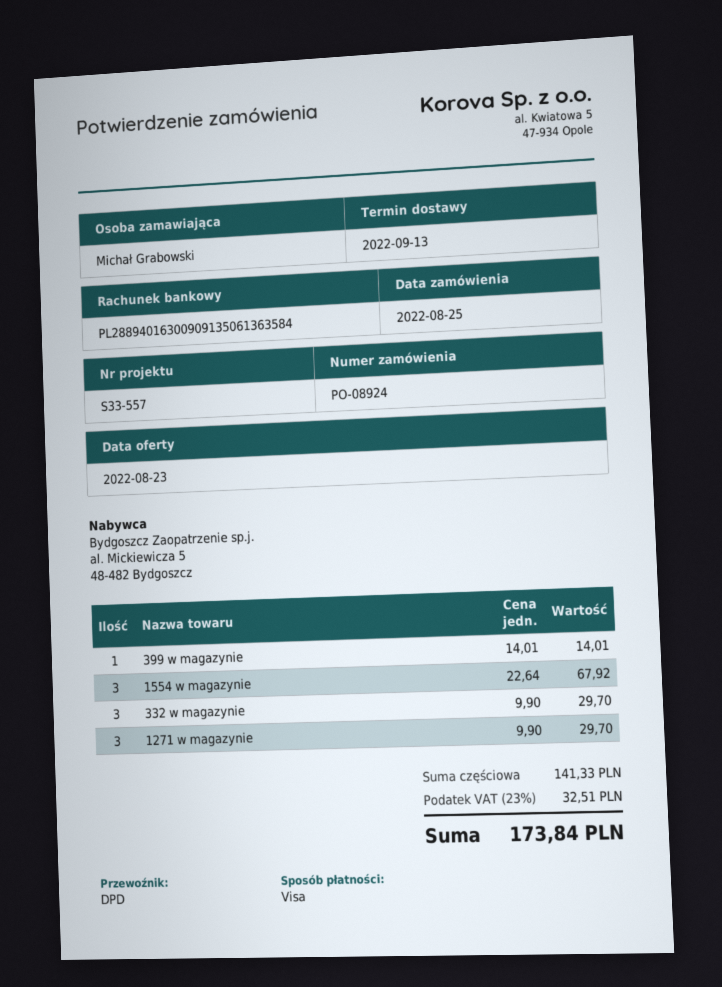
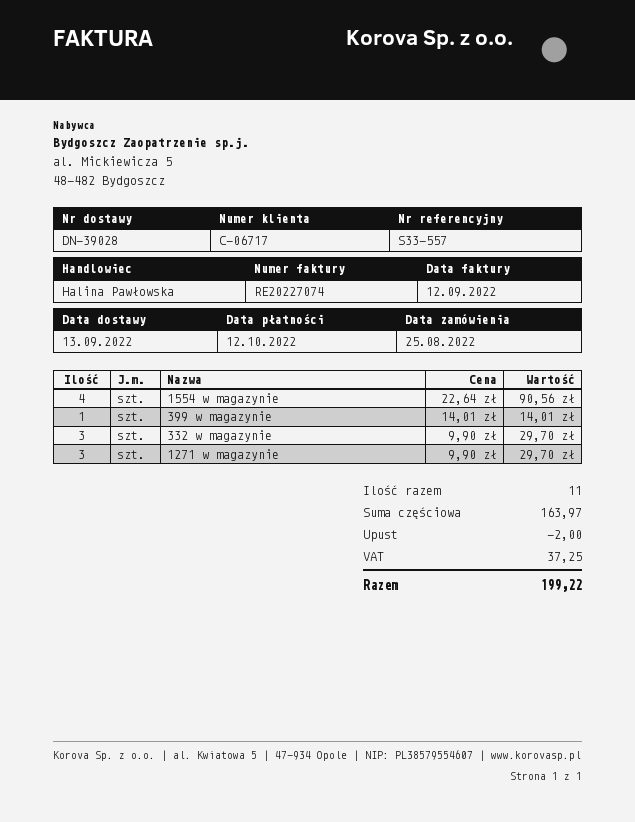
1554 w magazynie: 3 x 22.64 = 67.92 -> 4 x 22.64 = 90.56
subtotal: 141.33 -> 163.97
discount: none -> 2.00
tax: 32.51 -> 37.25
total: 173.84 -> 199.22

